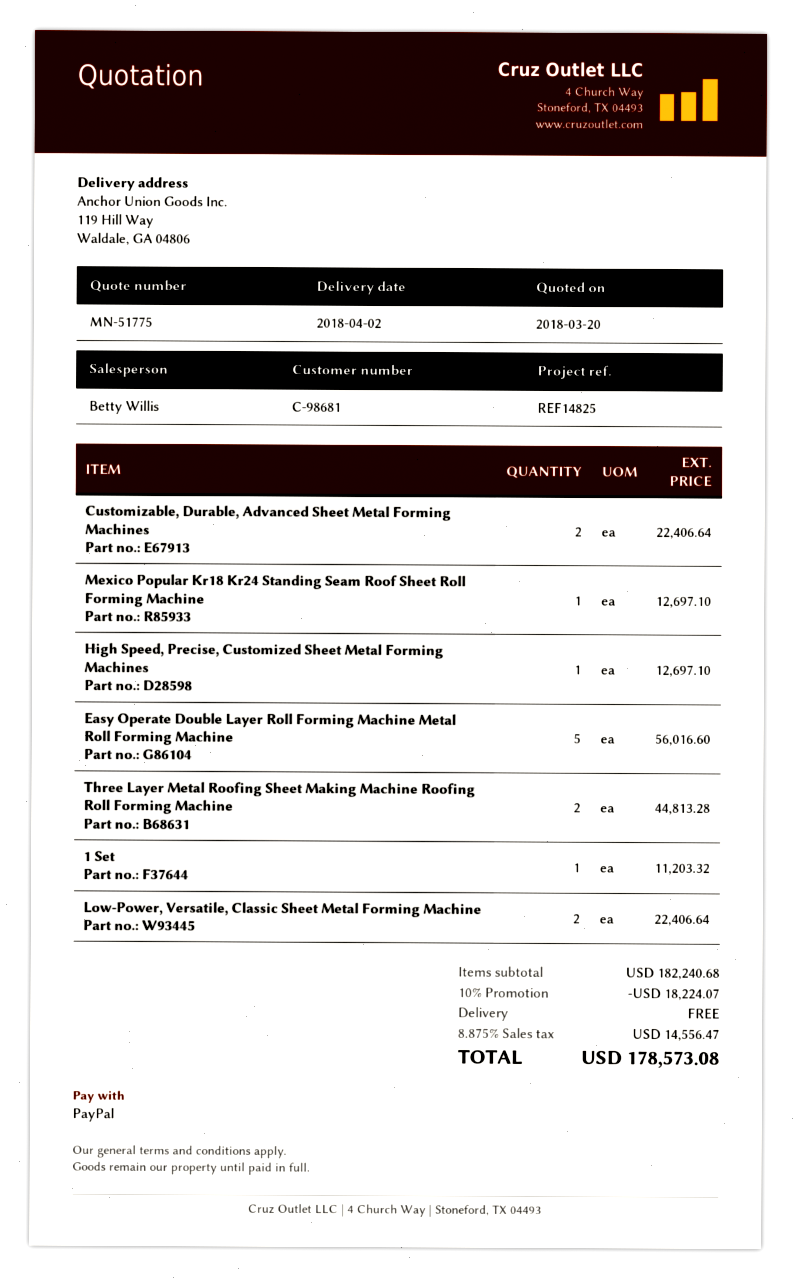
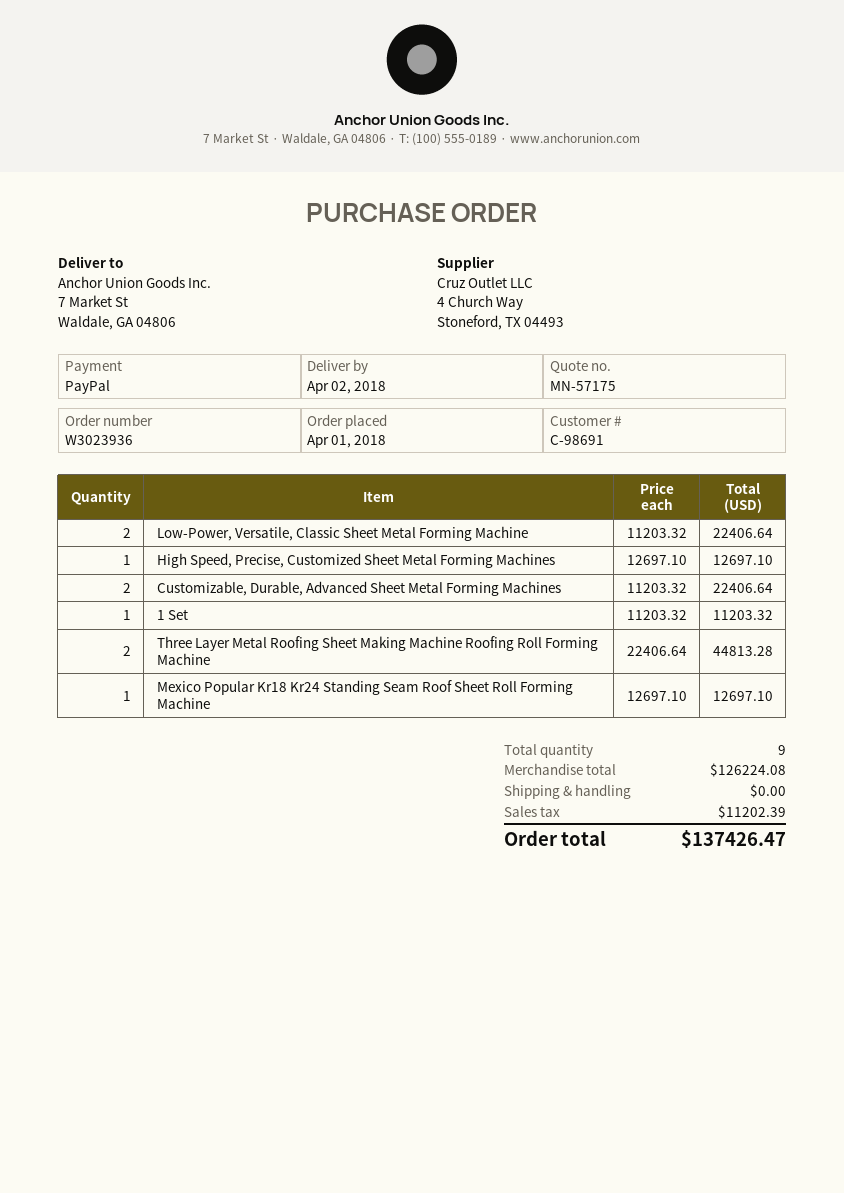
quote number: MN-51775 -> MN-57175
customer number: C-98681 -> C-98691
ship to: 119 Hill Way, Waldale, GA 04806 -> 7 Market St, Waldale, GA 04806
Easy Operate Double Layer Roll Forming Machine Metal Roll Forming Machine: 5 for 56016.60 -> none
subtotal: 182240.68 -> 126224.08
discount: 10% = 18224.07 -> none
tax: 14556.47 -> 11202.39
total: 178573.08 -> 137426.47

